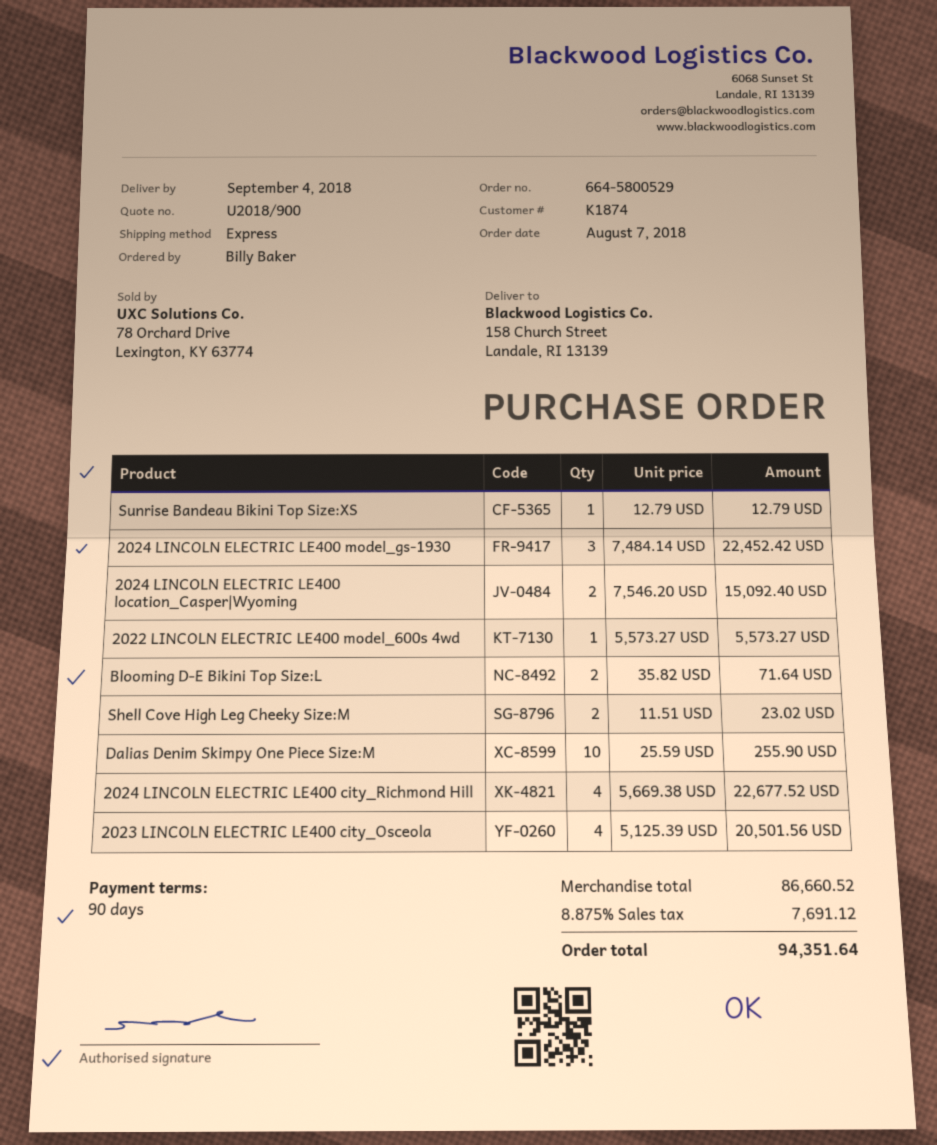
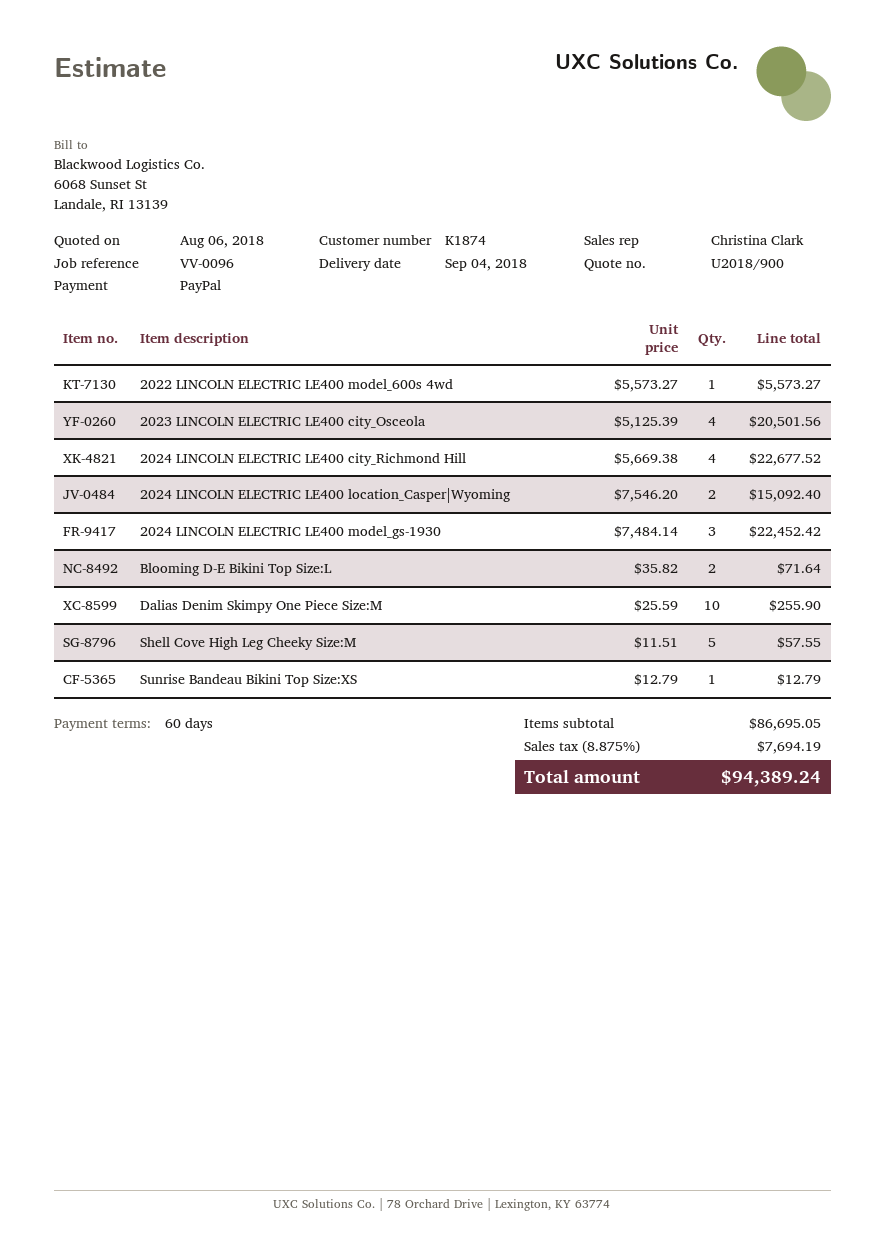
payment terms: 90 days -> 60 days
Shell Cove High Leg Cheeky Size:M: 2 x 11.51 = 23.02 -> 5 x 11.51 = 57.55
subtotal: 86660.52 -> 86695.05
tax: 8.875% = 7691.12 -> 8.875% = 7694.19
total: 94351.64 -> 94389.24

